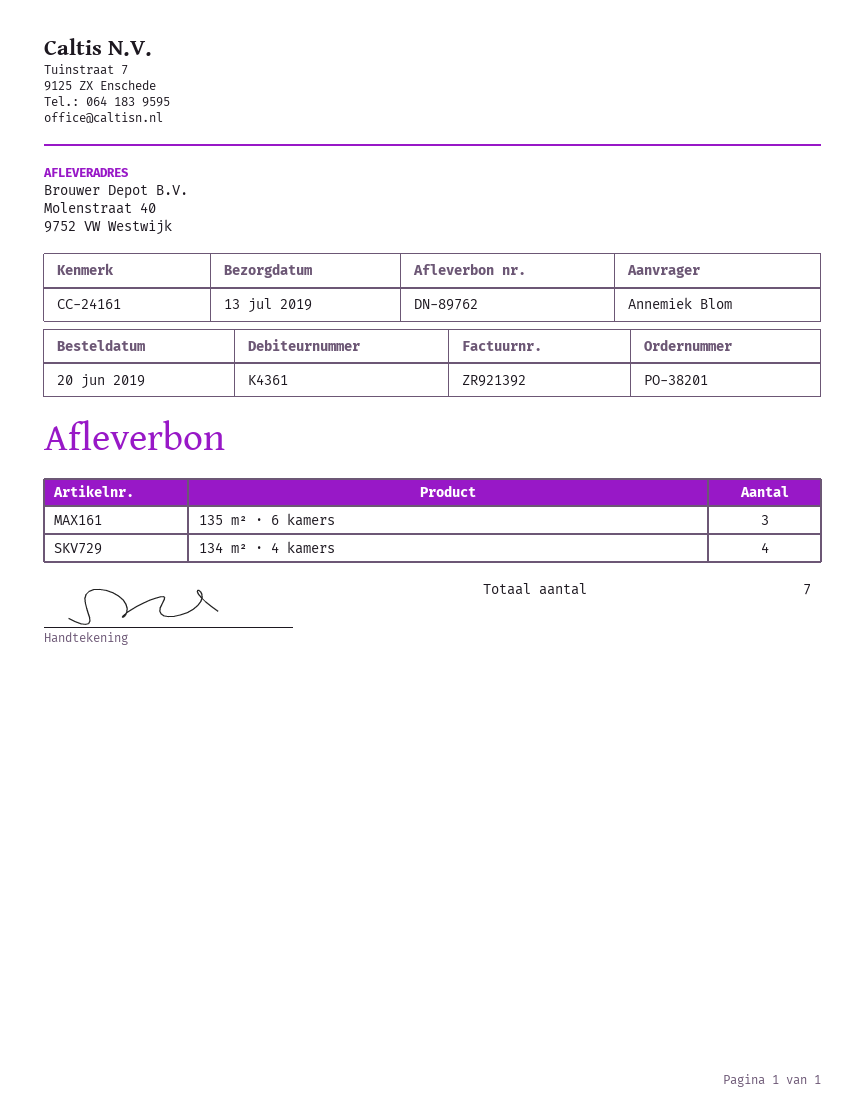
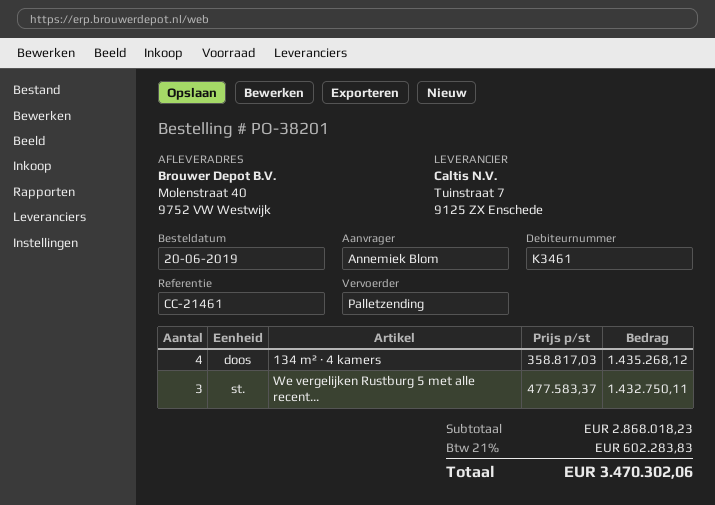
customer number: K4361 -> K3461
reference: CC-24161 -> CC-21461
135 m² · 6 kamers: 3 -> none
We vergelijken Rustburg 5 met alle recent...: none -> 3

